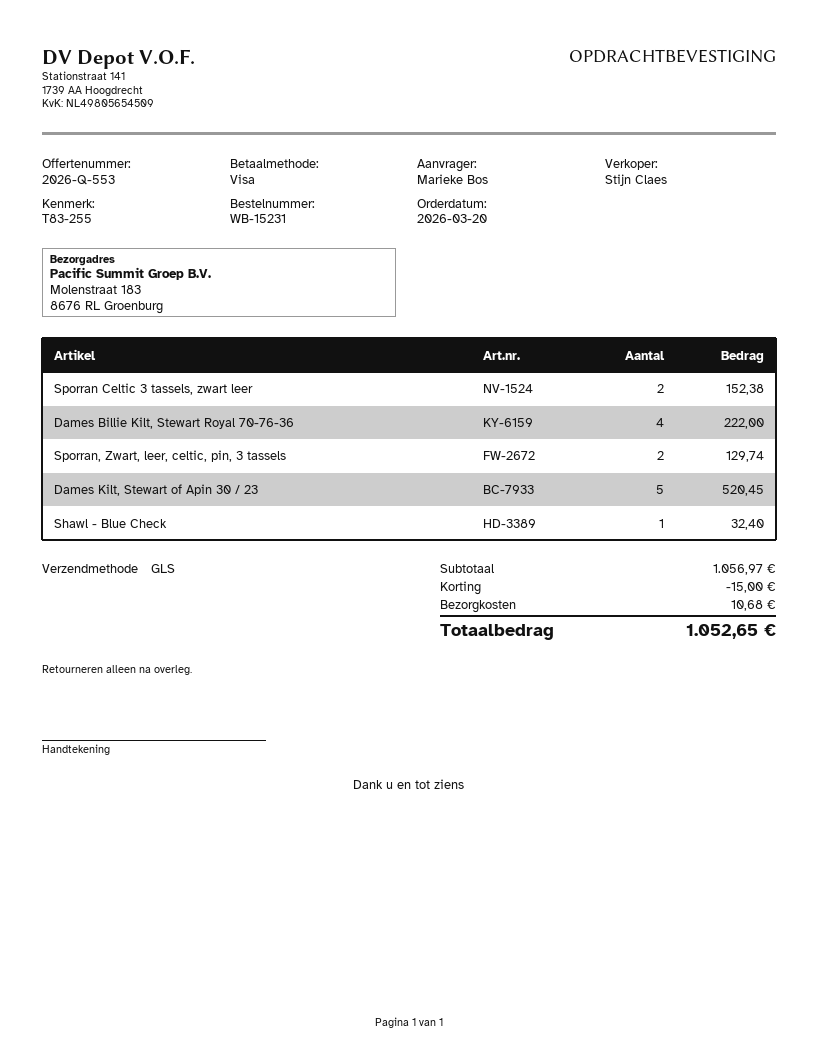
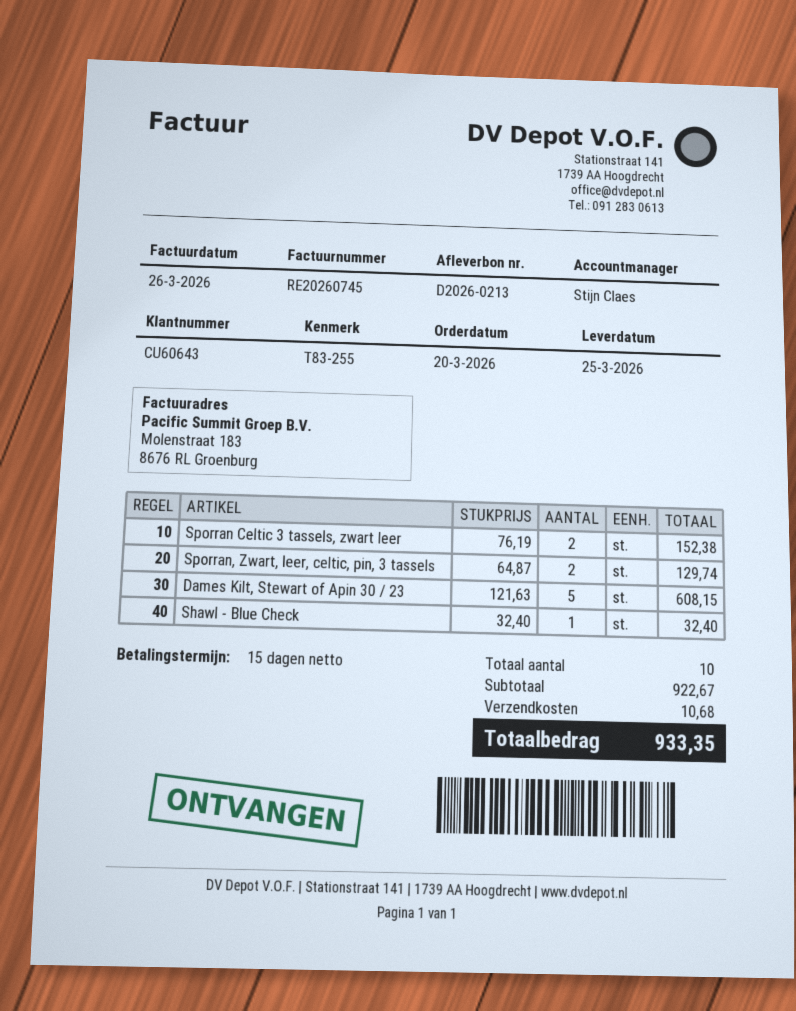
Dames Billie Kilt, Stewart Royal 70-76-36: 4 for 222.00 -> none
Dames Kilt, Stewart of Apin 30 / 23: 5 for 520.45 -> 5 for 608.15
subtotal: 1056.97 -> 922.67
discount: 15.00 -> none
total: 1052.65 -> 933.35

